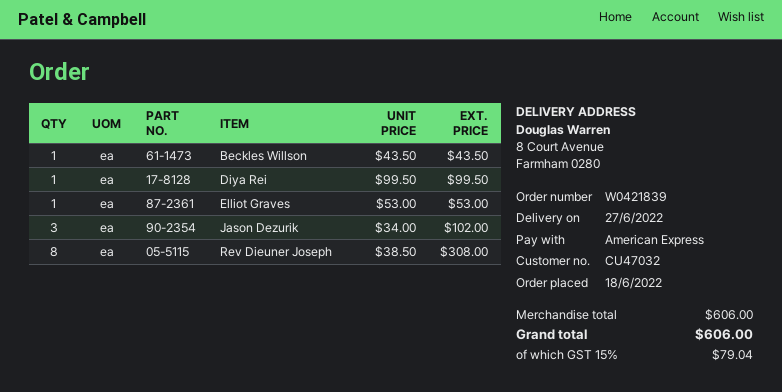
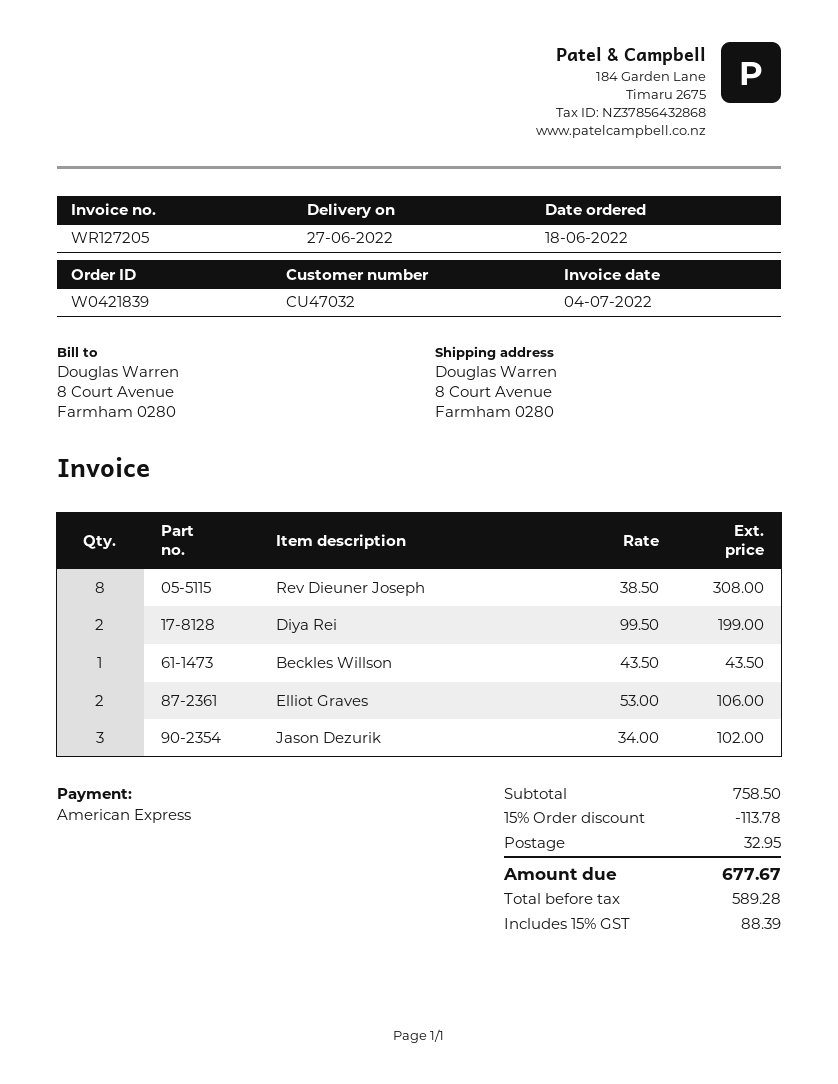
Diya Rei: 1 x 99.50 = 99.50 -> 2 x 99.50 = 199.00
Elliot Graves: 1 x 53.00 = 53.00 -> 2 x 53.00 = 106.00
subtotal: 606.00 -> 758.50
discount: none -> 15% = 113.78
shipping: none -> 32.95
tax: 15% = 79.04 -> 15% = 88.39
total: 606.00 -> 677.67

